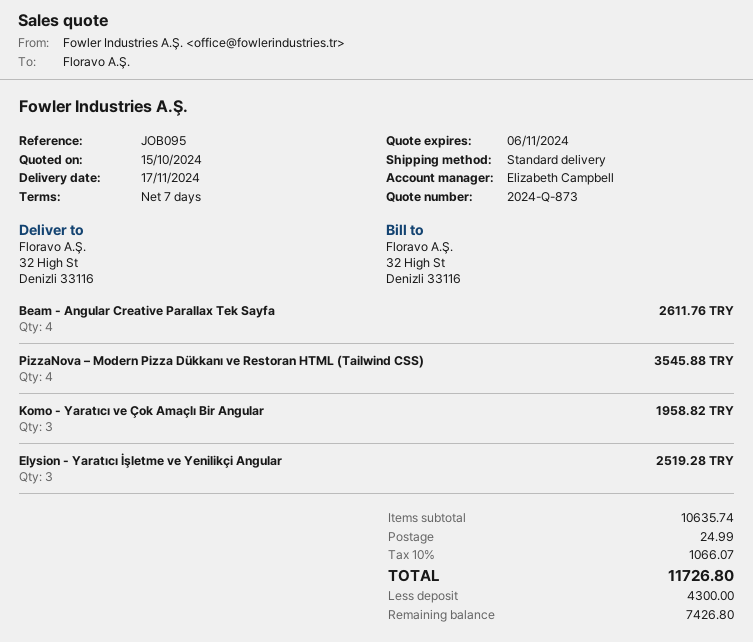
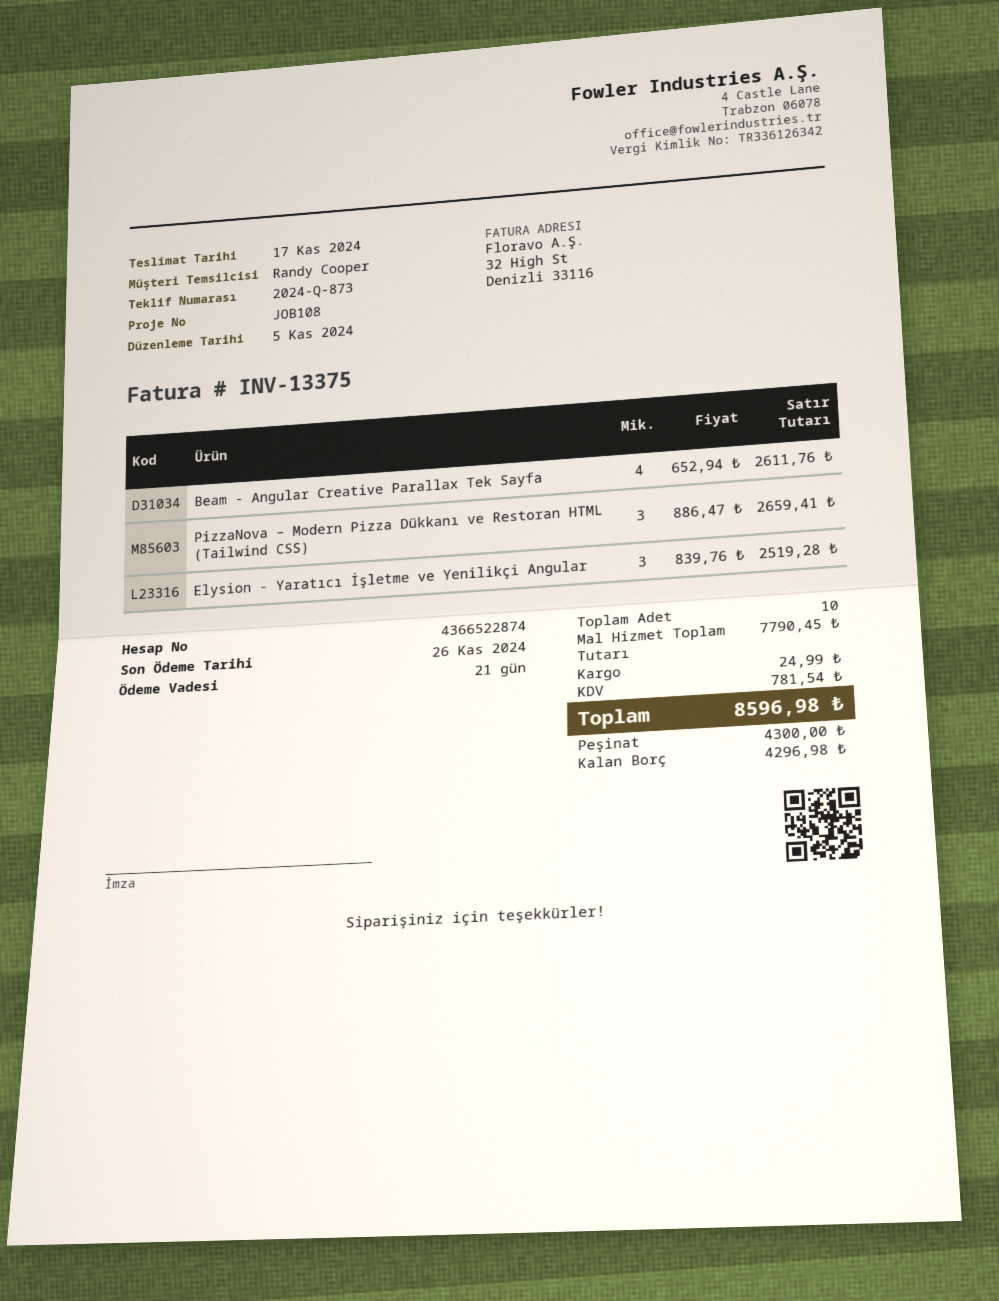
payment terms: 7 days -> 21 days
reference: JOB095 -> JOB108
sales rep: Elizabeth Campbell -> Randy Cooper
PizzaNova – Modern Pizza Dükkanı ve Restoran HTML (Tailwind CSS): 4 for 3545.88 -> 3 for 2659.41
Komo - Yaratıcı ve Çok Amaçlı Bir Angular: 3 for 1958.82 -> none
subtotal: 10635.74 -> 7790.45
tax: 1066.07 -> 781.54
total: 11726.80 -> 8596.98
balance: 7426.80 -> 4296.98

